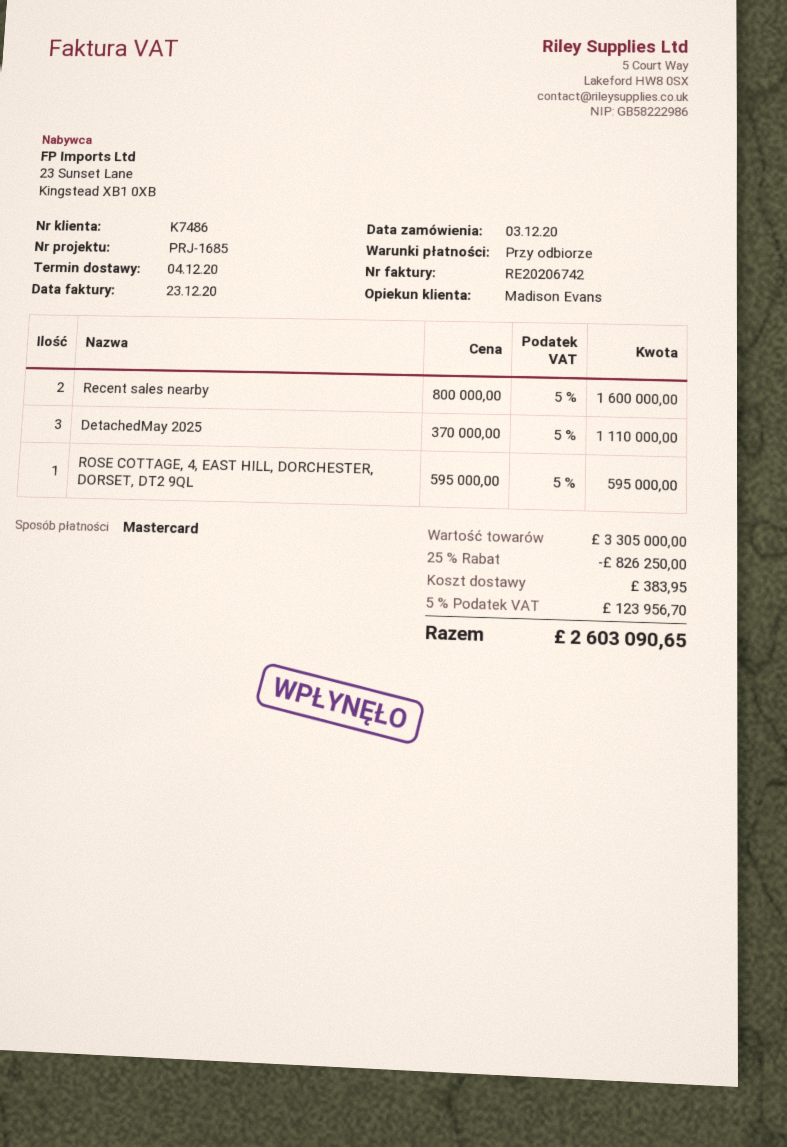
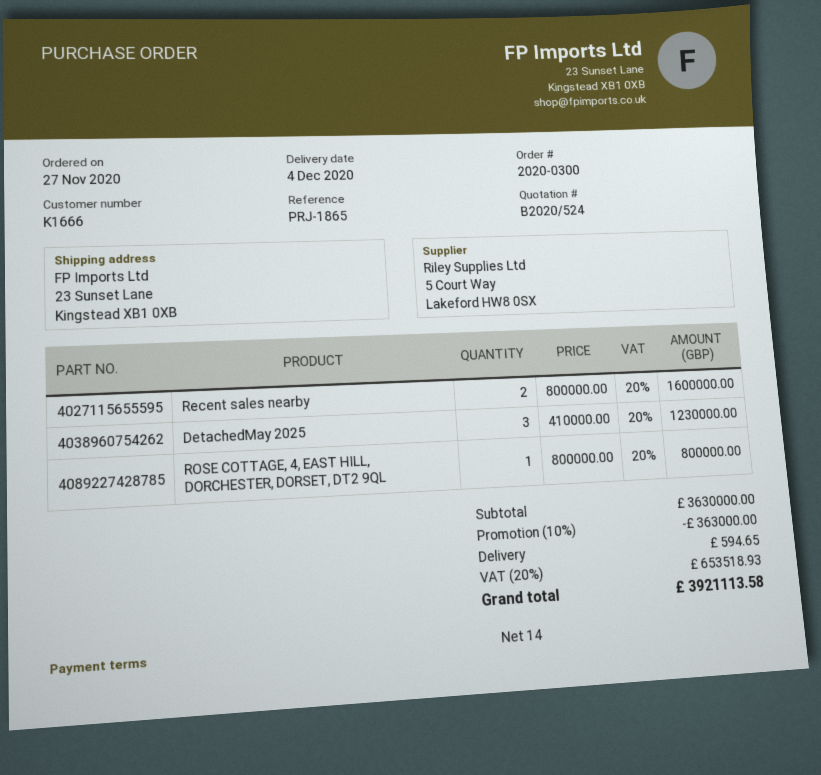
order date: 2020-12-03 -> 2020-11-27
payment terms: on receipt -> 14 days
customer number: K7486 -> K1666
reference: PRJ-1685 -> PRJ-1865
DetachedMay 2025: 3 x 370000.00 = 1110000.00 -> 3 x 410000.00 = 1230000.00
ROSE COTTAGE, 4, EAST HILL, DORCHESTER, DORSET, DT2 9QL: 1 x 595000.00 = 595000.00 -> 1 x 800000.00 = 800000.00
subtotal: 3305000.00 -> 3630000.00
discount: 25% = 826250.00 -> 10% = 363000.00
shipping: 383.95 -> 594.65
tax: 5% = 123956.70 -> 20% = 653518.93
total: 2603090.65 -> 3921113.58

